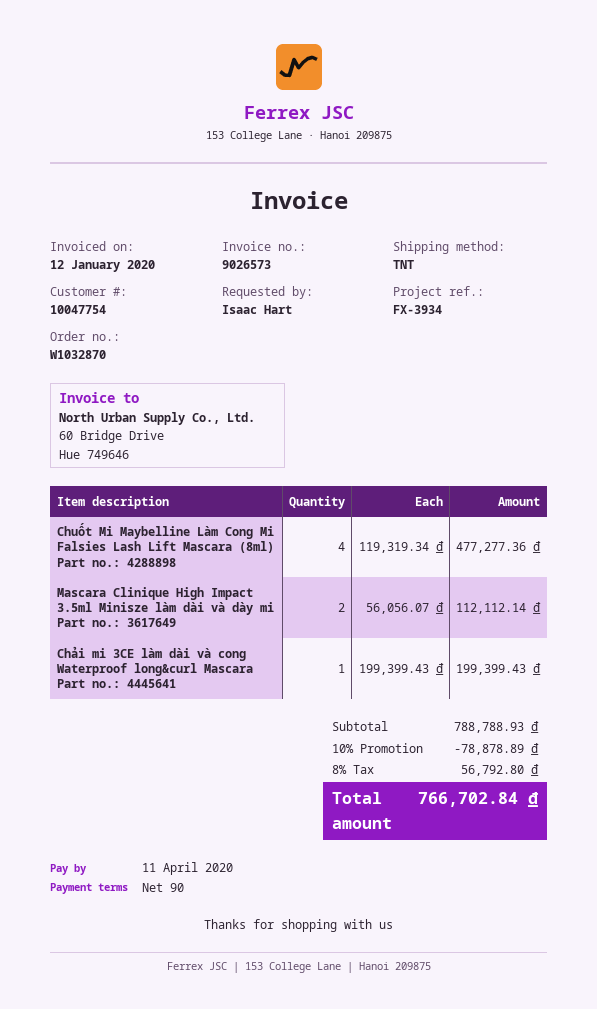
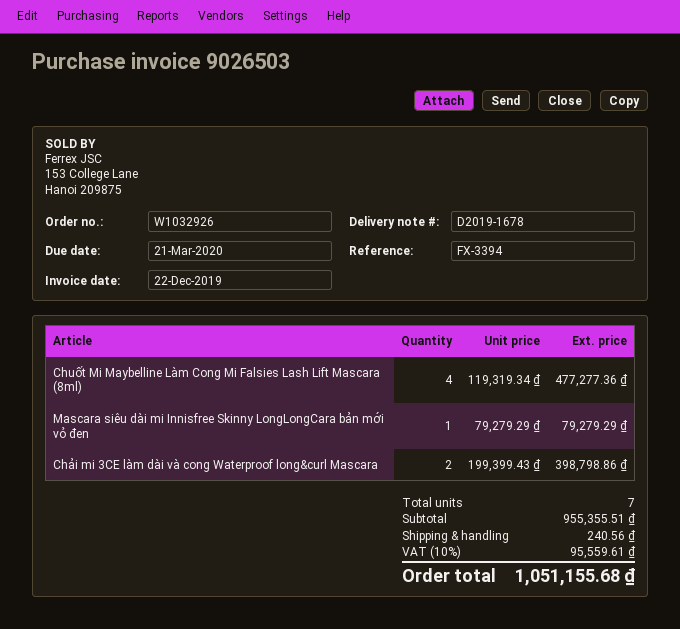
order number: W1032870 -> W1032926
invoice number: 9026573 -> 9026503
invoice date: 2020-01-12 -> 2019-12-22
due date: 2020-04-11 -> 2020-03-21
reference: FX-3934 -> FX-3394
Mascara Clinique High Impact 3.5ml Minisze làm dài và dày mi: 2 x 56056.07 = 112112.14 -> none
Chải mi 3CE làm dài và cong Waterproof long&curl Mascara: 1 x 199399.43 = 199399.43 -> 2 x 199399.43 = 398798.86
Mascara siêu dài mi Innisfree Skinny LongLongCara bản mới vỏ đen: none -> 1 x 79279.29 = 79279.29
subtotal: 788788.93 -> 955355.51
discount: 10% = 78878.89 -> none
shipping: none -> 240.56
tax: 8% = 56792.80 -> 10% = 95559.61
total: 766702.84 -> 1051155.68

